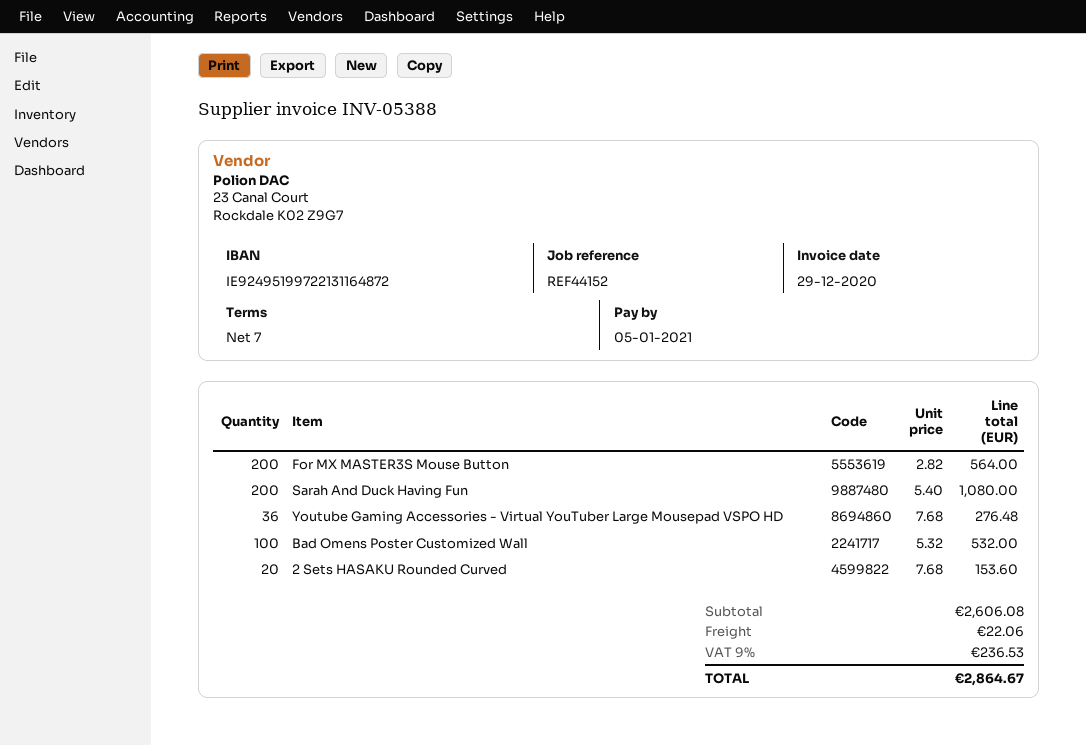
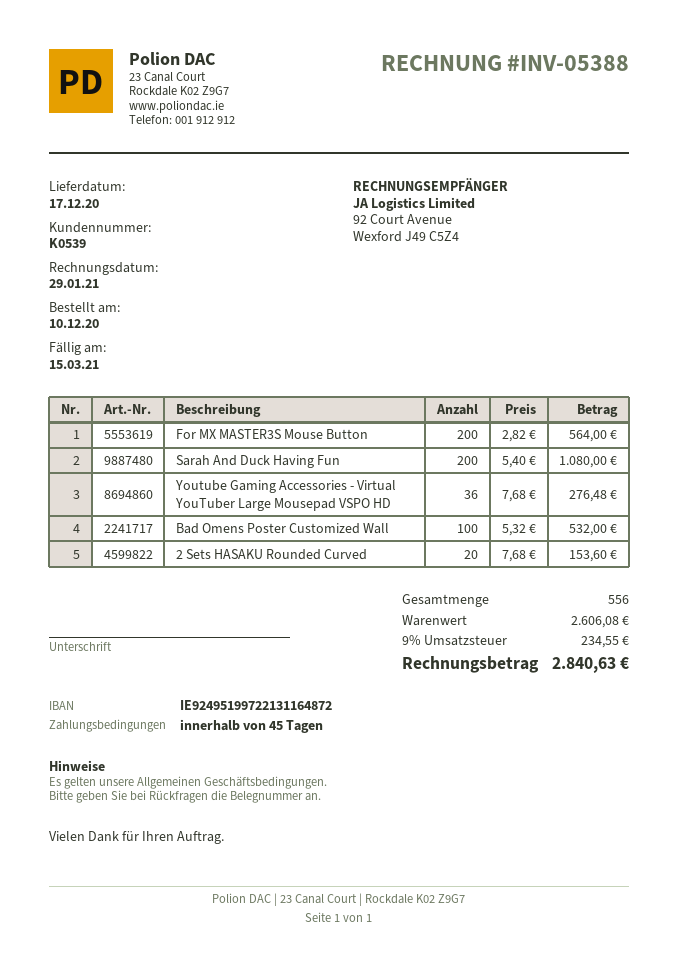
invoice date: 2020-12-29 -> 2021-01-29
payment terms: 7 days -> 45 days
due date: 2021-01-05 -> 2021-03-15
shipping: 22.06 -> none
tax: 9% = 236.53 -> 9% = 234.55
total: 2864.67 -> 2840.63

